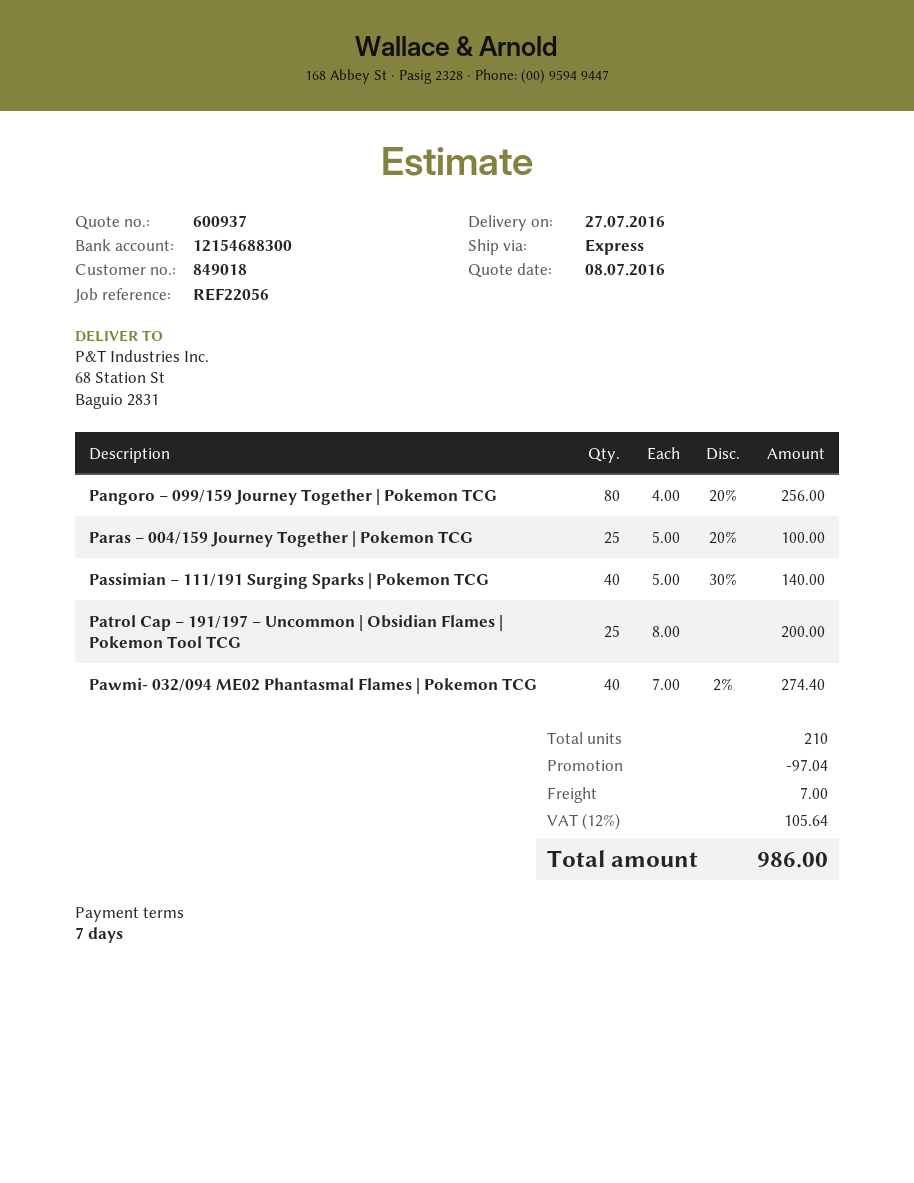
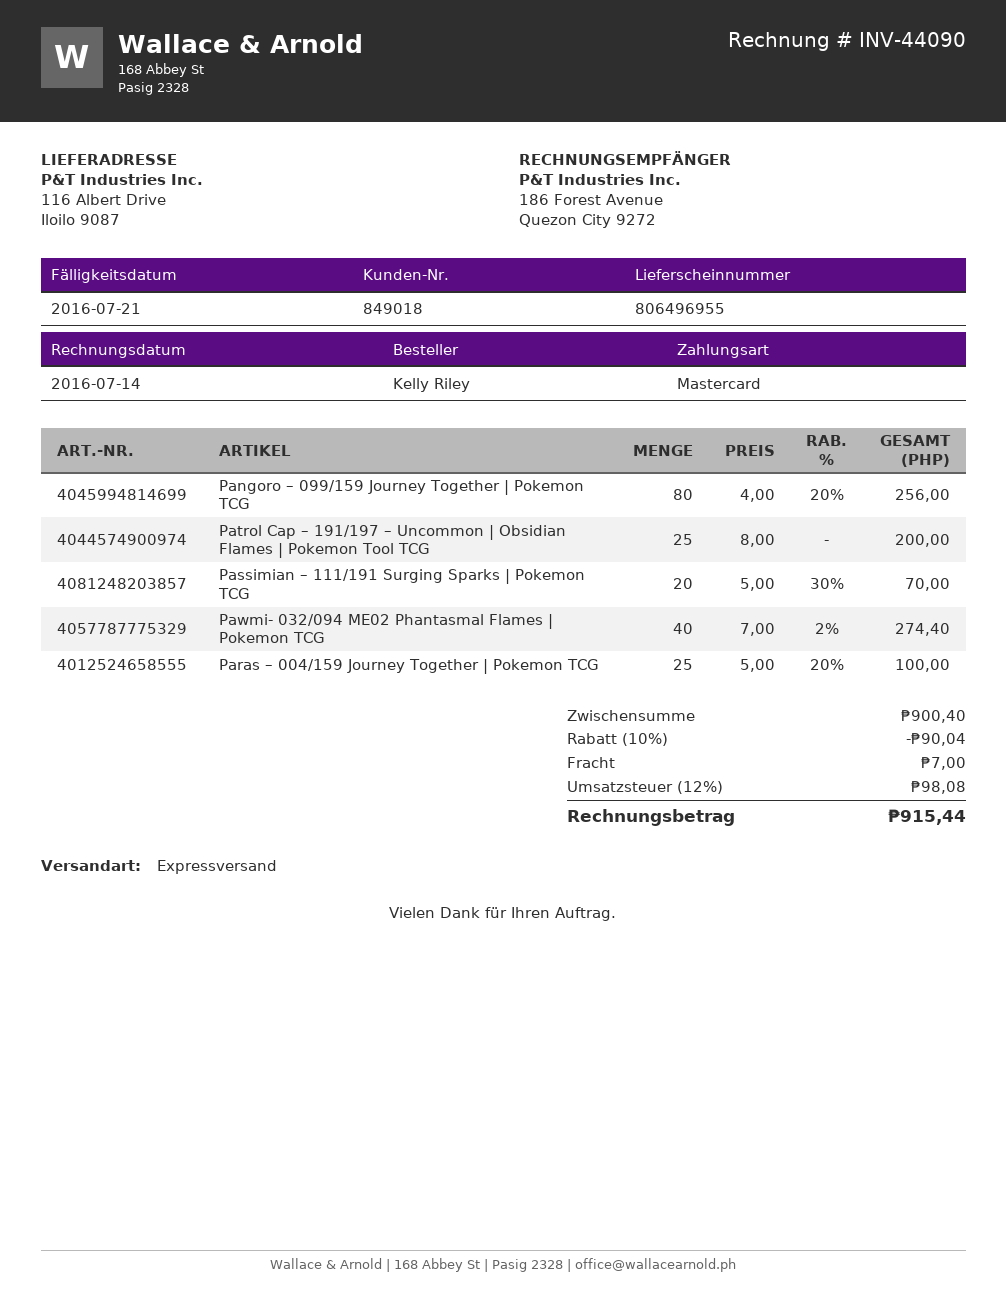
ship to: 68 Station St, Baguio 2831 -> 116 Albert Drive, Iloilo 9087
Passimian – 111/191 Surging Sparks | Pokemon TCG: 40 x 5.00 - 30% = 140.00 -> 20 x 5.00 - 30% = 70.00
discount: 97.04 -> 90.04
tax: 12% = 105.64 -> 12% = 98.08
total: 986.00 -> 915.44

